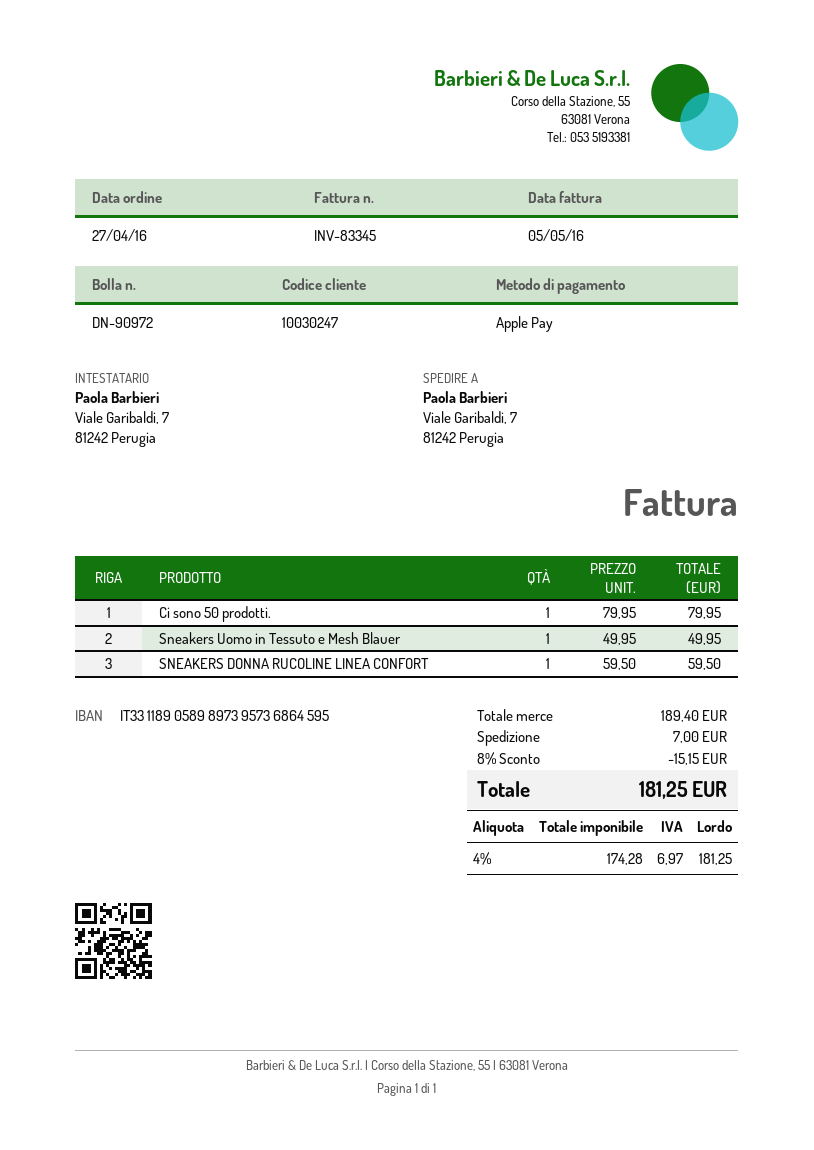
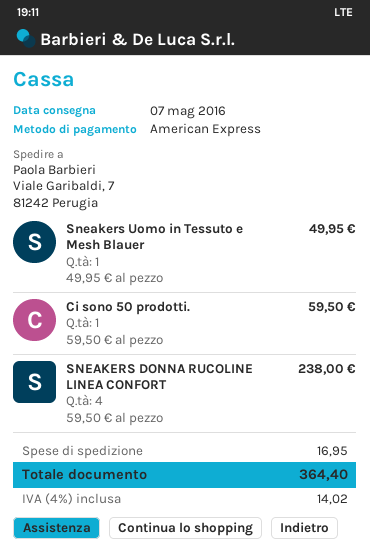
payment method: Apple Pay -> American Express
Ci sono 50 prodotti.: 1 x 79.95 = 79.95 -> 1 x 59.50 = 59.50
SNEAKERS DONNA RUCOLINE LINEA CONFORT: 1 x 59.50 = 59.50 -> 4 x 59.50 = 238.00
discount: 8% = 15.15 -> none
shipping: 7.00 -> 16.95
tax: 4% = 6.97 -> 4% = 14.02
total: 181.25 -> 364.40

